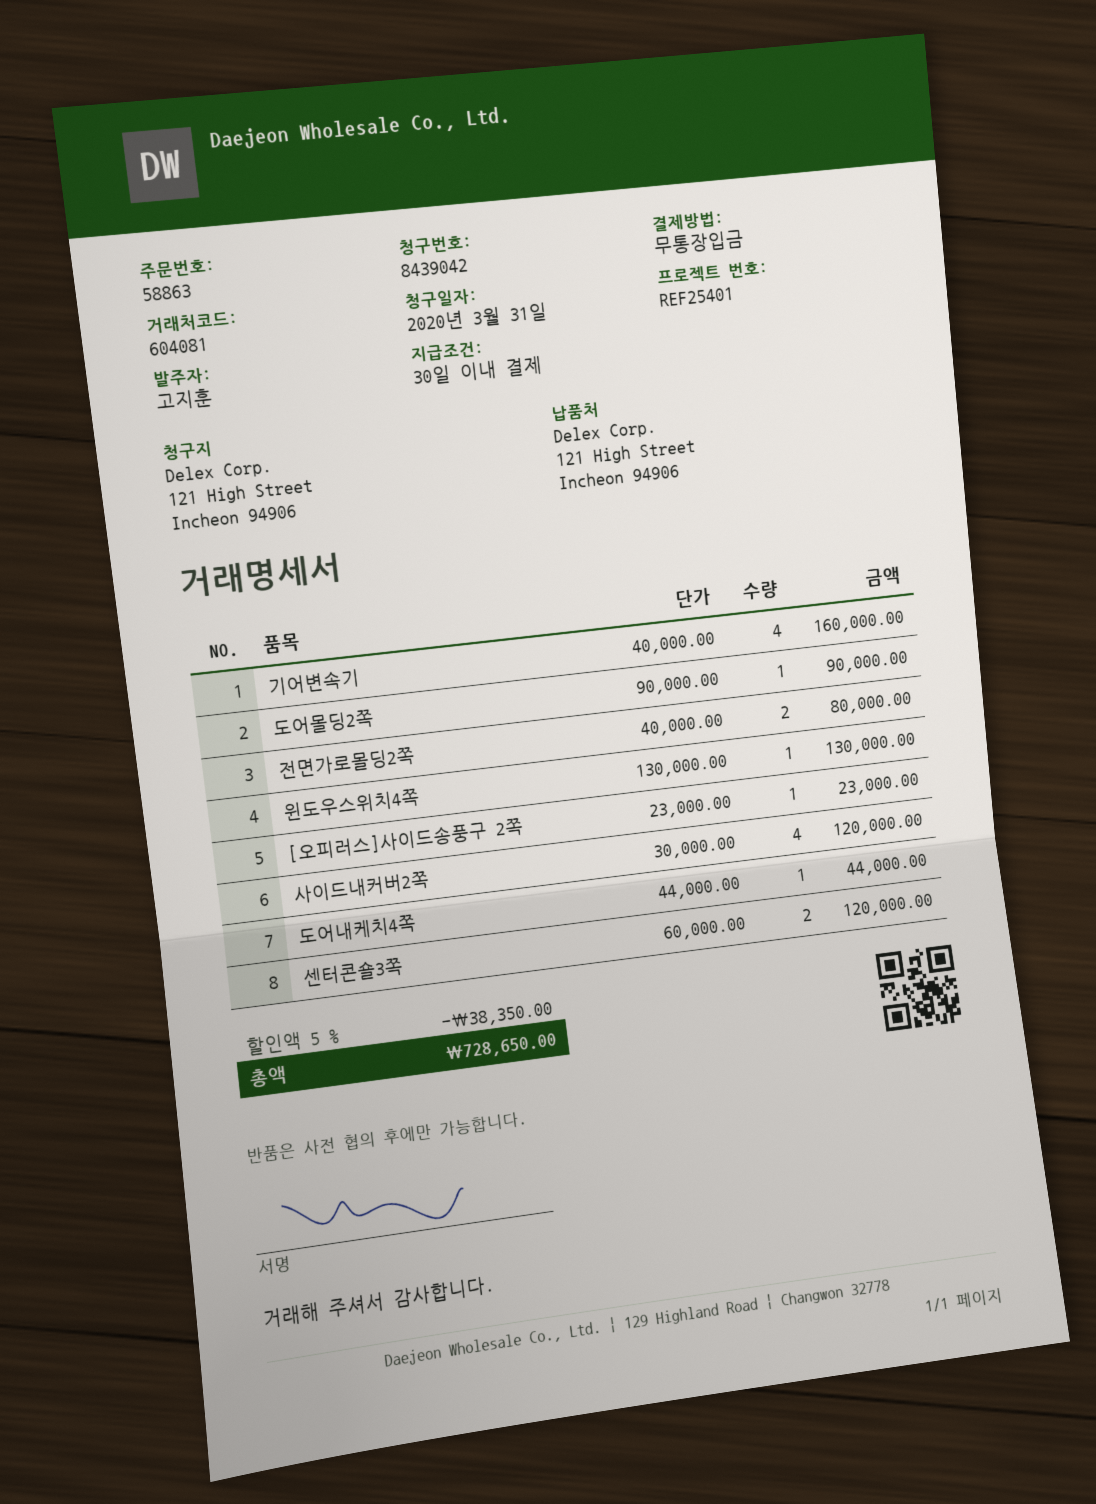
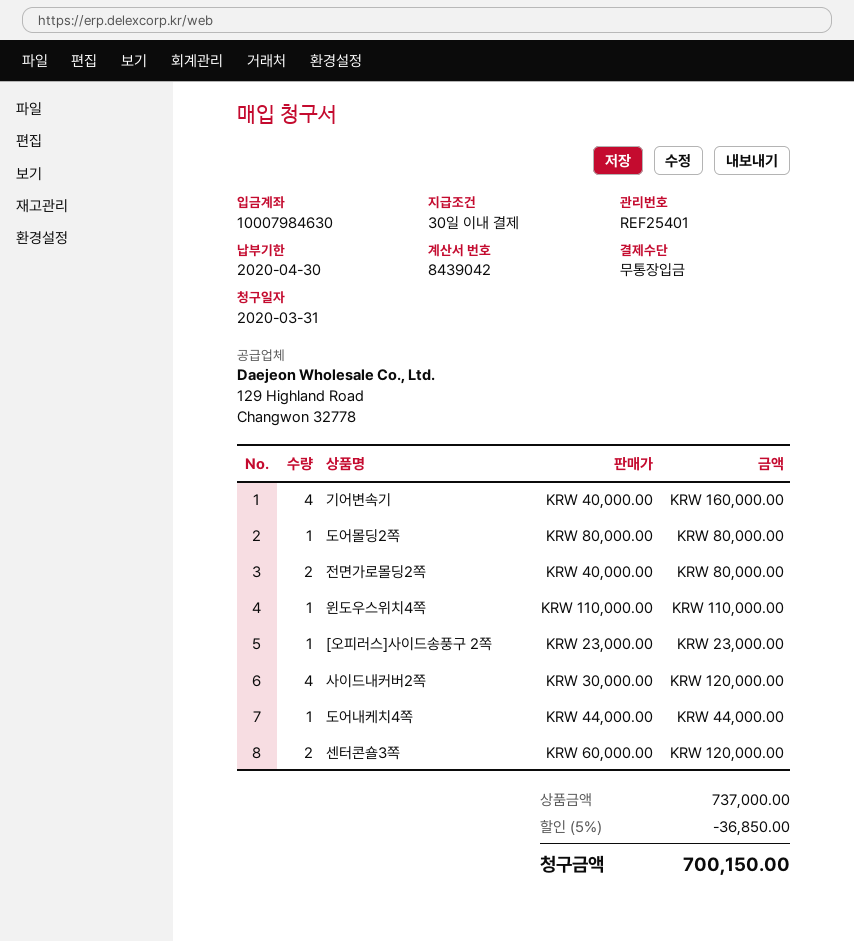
도어몰딩2쪽: 1 x 90000.00 = 90000.00 -> 1 x 80000.00 = 80000.00
윈도우스위치4쪽: 1 x 130000.00 = 130000.00 -> 1 x 110000.00 = 110000.00
discount: 5% = 38350.00 -> 5% = 36850.00
total: 728650.00 -> 700150.00

